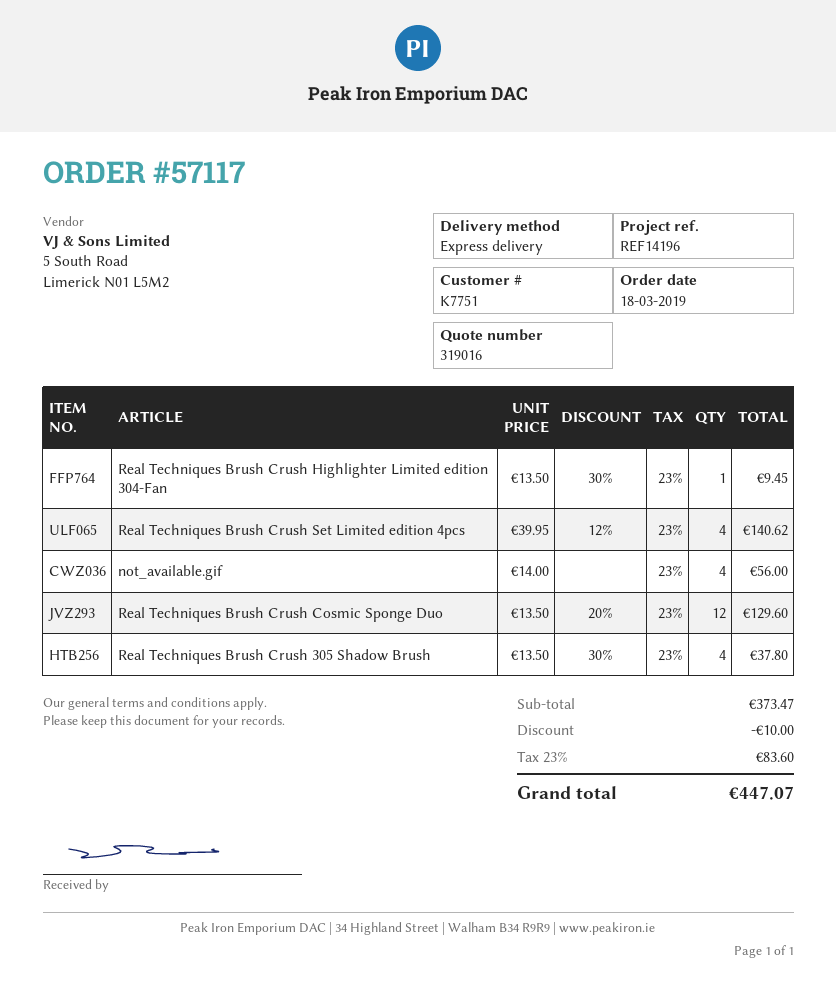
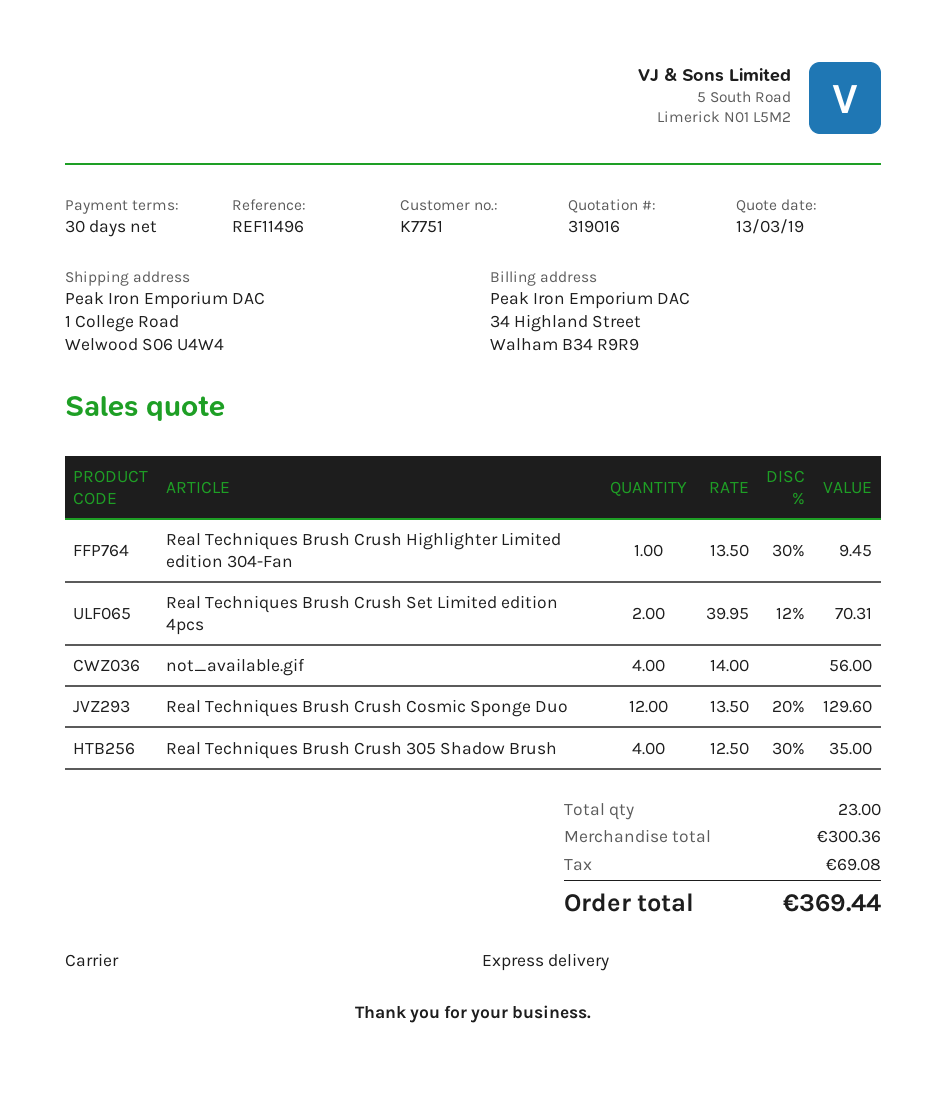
reference: REF14196 -> REF11496
Real Techniques Brush Crush Set Limited edition 4pcs: 4 x 39.95 - 12% = 140.62 -> 2 x 39.95 - 12% = 70.31
Real Techniques Brush Crush 305 Shadow Brush: 4 x 13.50 - 30% = 37.80 -> 4 x 12.50 - 30% = 35.00
subtotal: 373.47 -> 300.36
discount: 10.00 -> none
tax: 83.60 -> 69.08
total: 447.07 -> 369.44

